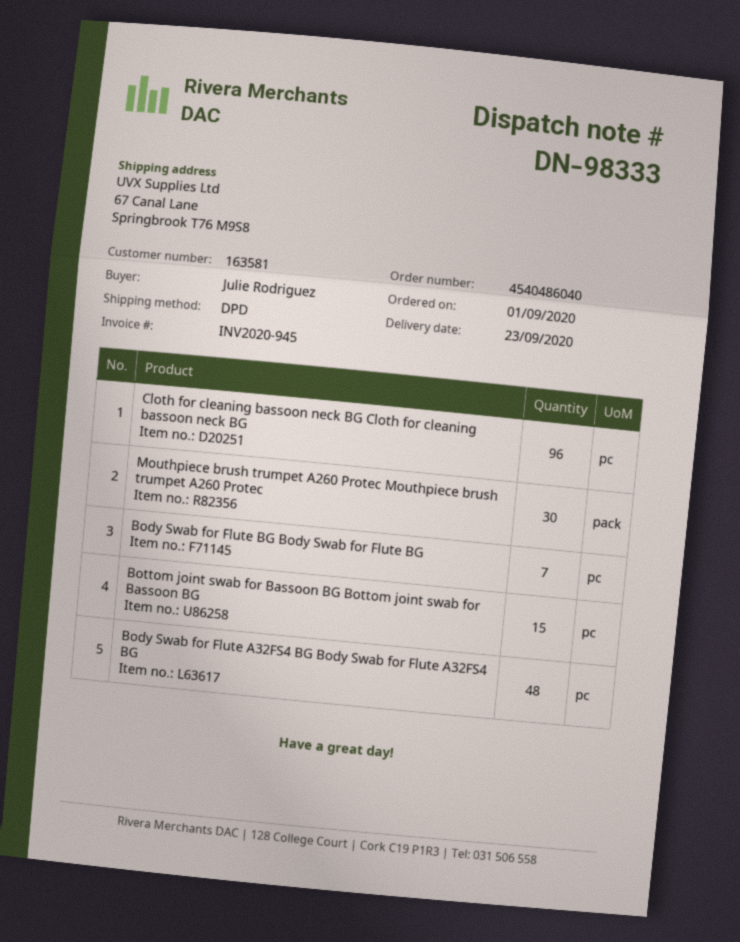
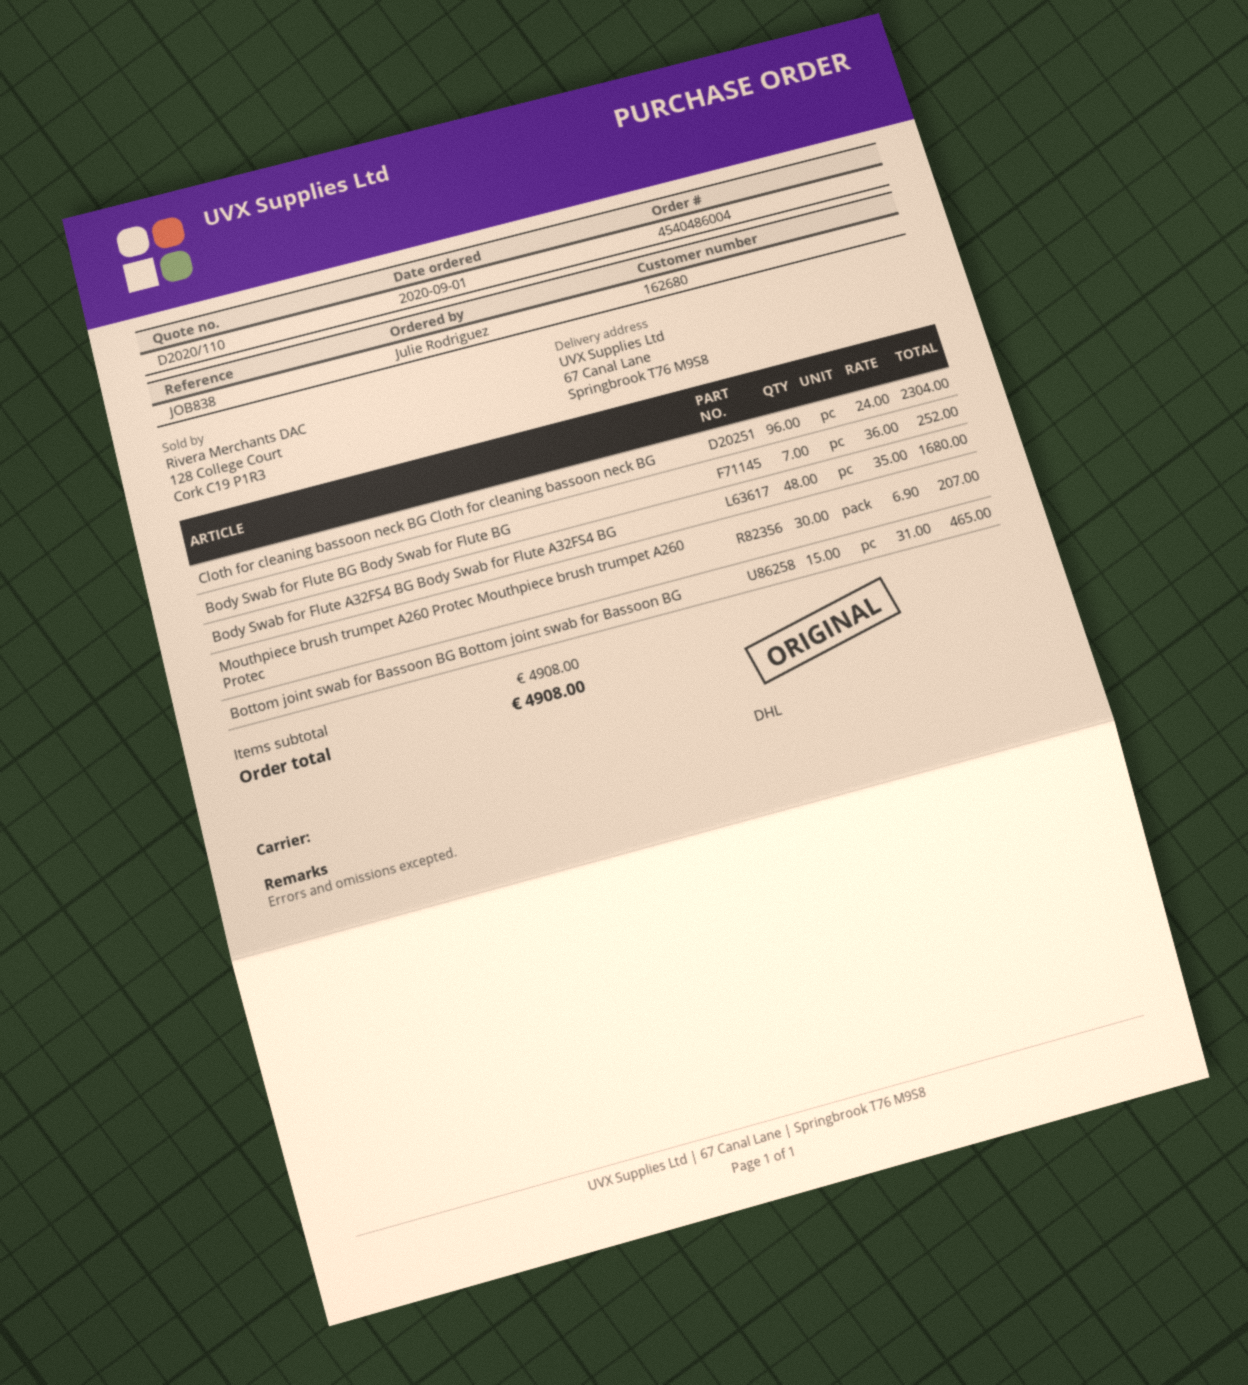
order number: 4540486040 -> 4540486004
customer number: 163581 -> 162680
shipping method: DPD -> DHL

